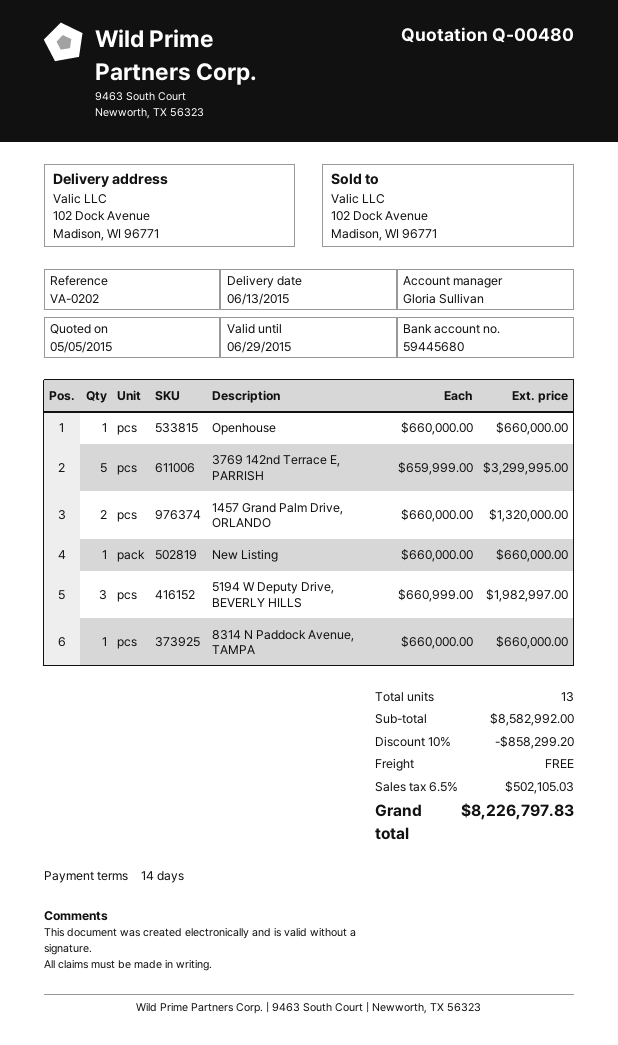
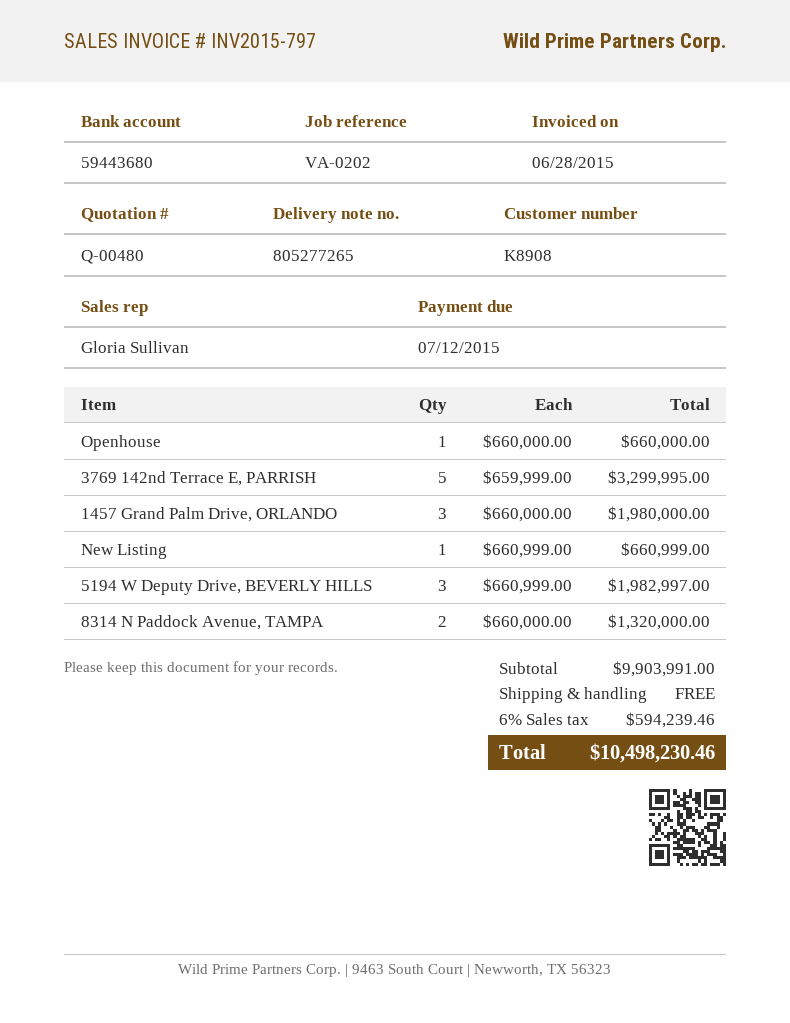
bank account: 59445680 -> 59443680
1457 Grand Palm Drive, ORLANDO: 2 x 660000.00 = 1320000.00 -> 3 x 660000.00 = 1980000.00
New Listing: 1 x 660000.00 = 660000.00 -> 1 x 660999.00 = 660999.00
8314 N Paddock Avenue, TAMPA: 1 x 660000.00 = 660000.00 -> 2 x 660000.00 = 1320000.00
subtotal: 8582992.00 -> 9903991.00
discount: 10% = 858299.20 -> none
tax: 6.5% = 502105.03 -> 6% = 594239.46
total: 8226797.83 -> 10498230.46

